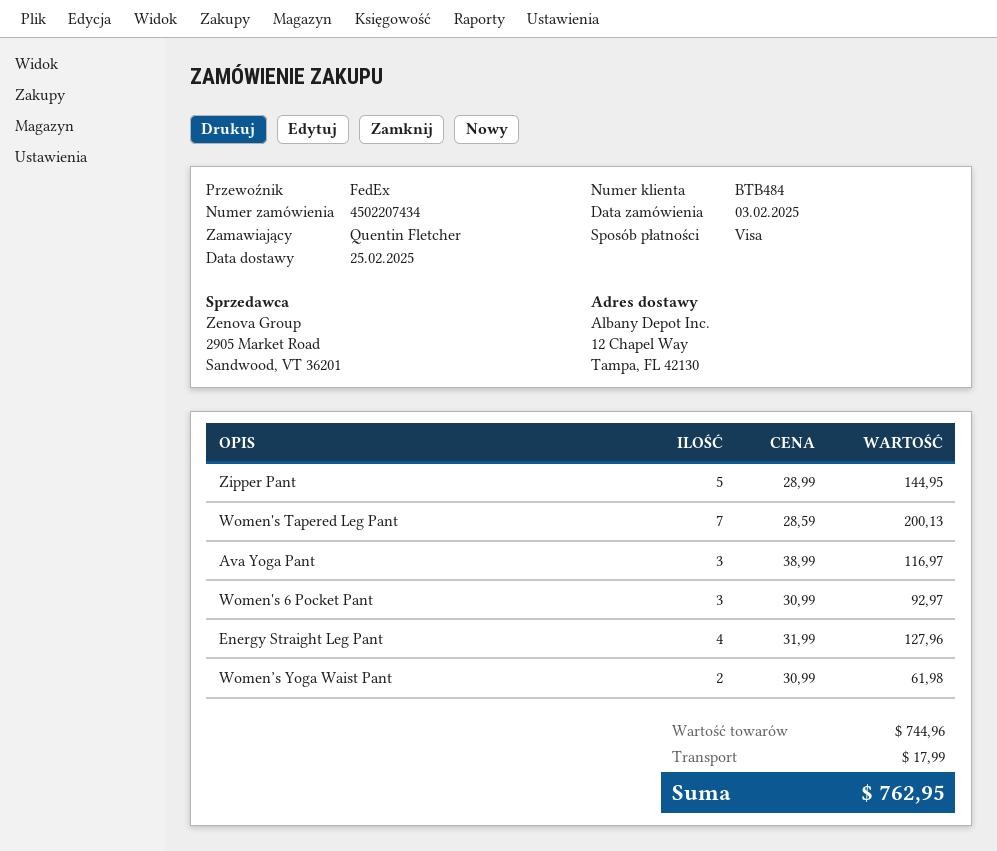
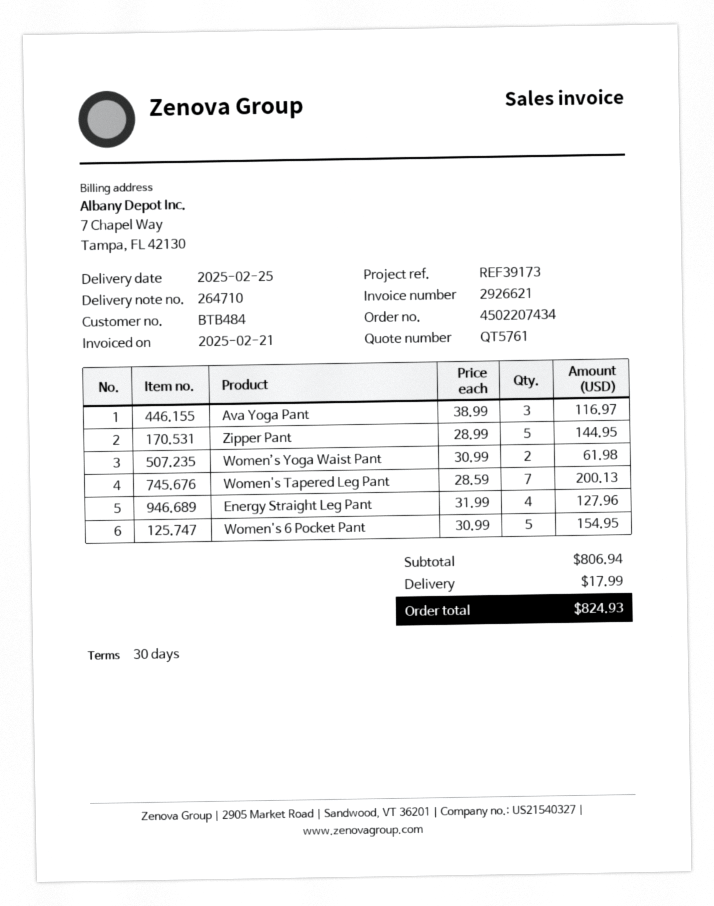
Women's 6 Pocket Pant: 3 x 30.99 = 92.97 -> 5 x 30.99 = 154.95
subtotal: 744.96 -> 806.94
total: 762.95 -> 824.93

